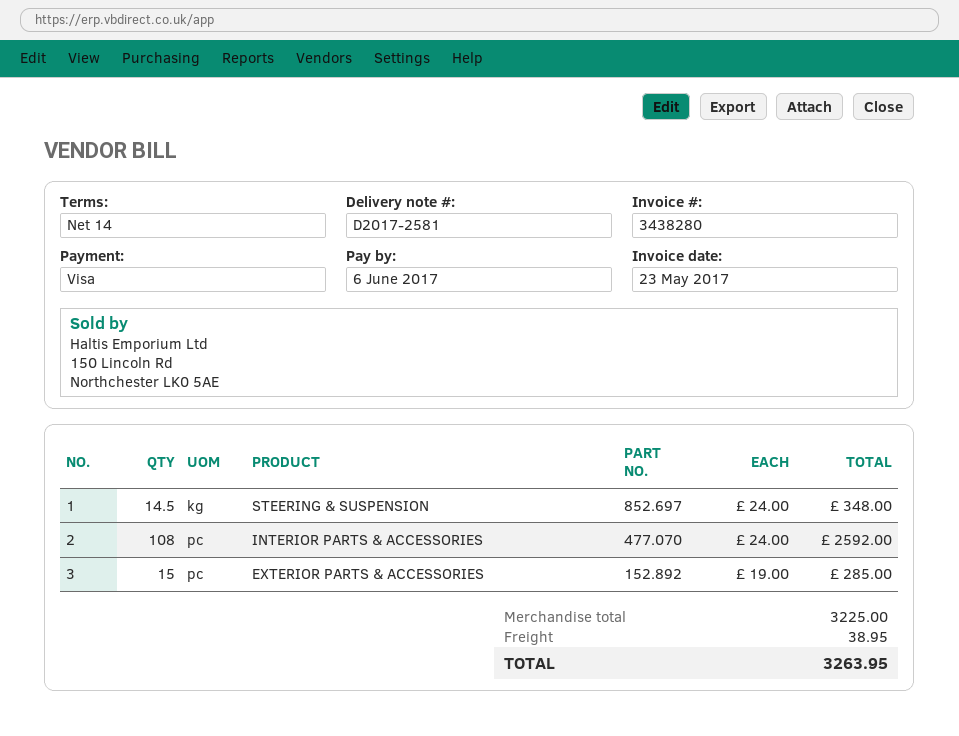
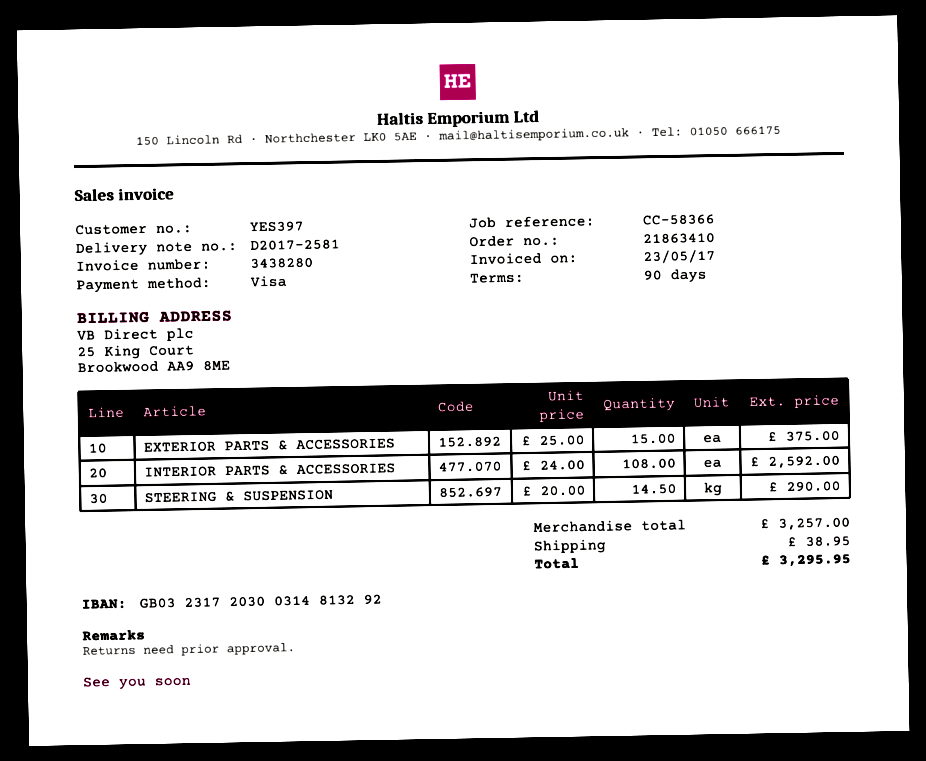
payment terms: 14 days -> 90 days
STEERING & SUSPENSION: 14.5 x 24.00 = 348.00 -> 14.5 x 20.00 = 290.00
EXTERIOR PARTS & ACCESSORIES: 15 x 19.00 = 285.00 -> 15 x 25.00 = 375.00
subtotal: 3225.00 -> 3257.00
total: 3263.95 -> 3295.95

